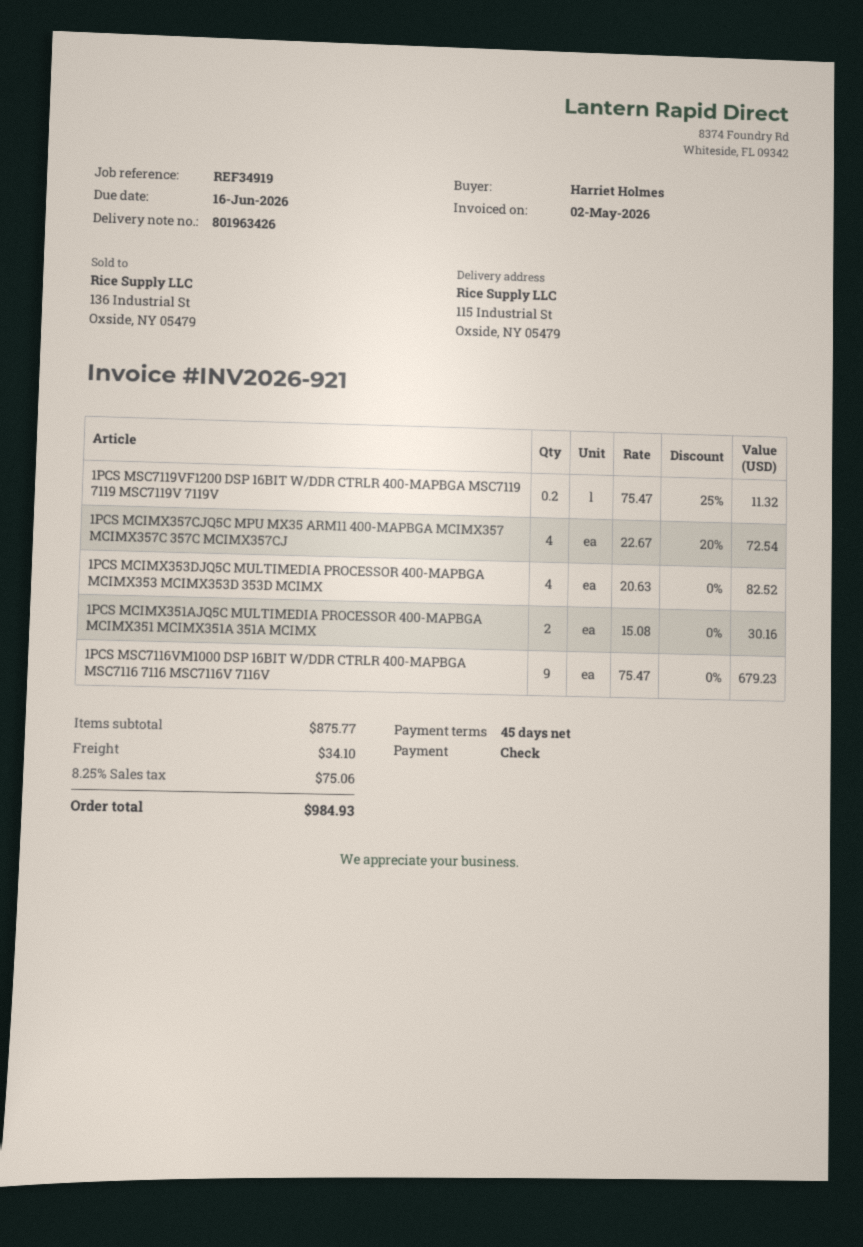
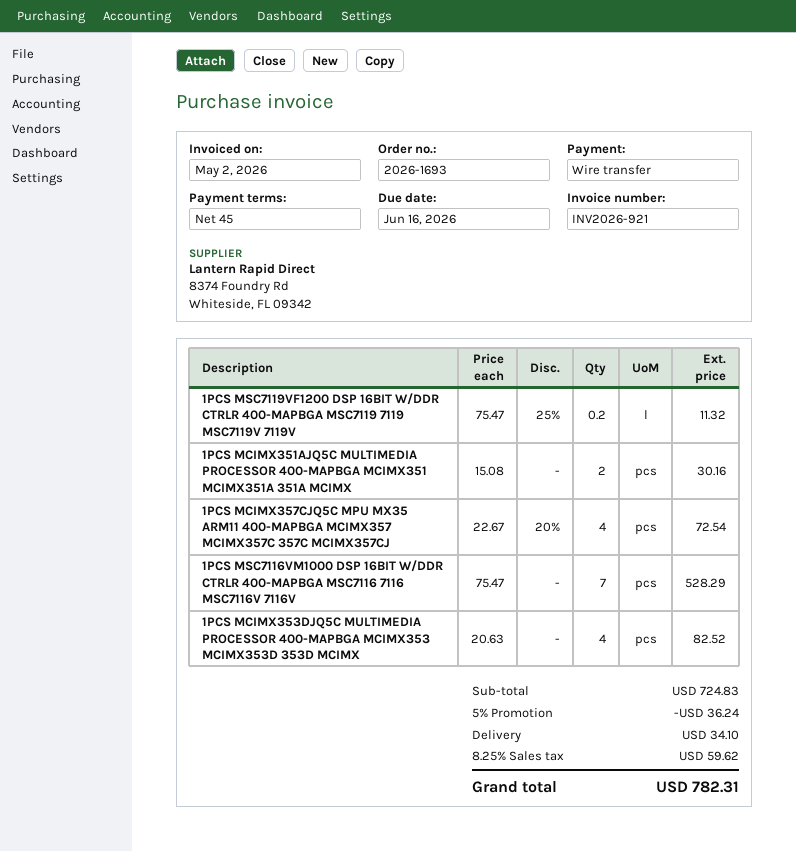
payment method: cheque -> bank transfer
1PCS MSC7116VM1000 DSP 16BIT W/DDR CTRLR 400-MAPBGA MSC7116 7116 MSC7116V 7116V: 9 x 75.47 = 679.23 -> 7 x 75.47 = 528.29
subtotal: 875.77 -> 724.83
discount: none -> 5% = 36.24
tax: 8.25% = 75.06 -> 8.25% = 59.62
total: 984.93 -> 782.31

